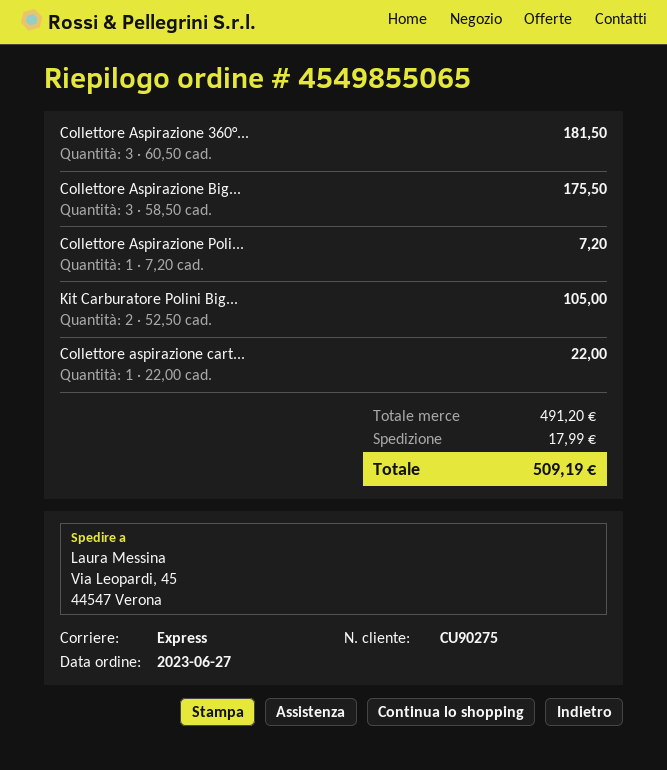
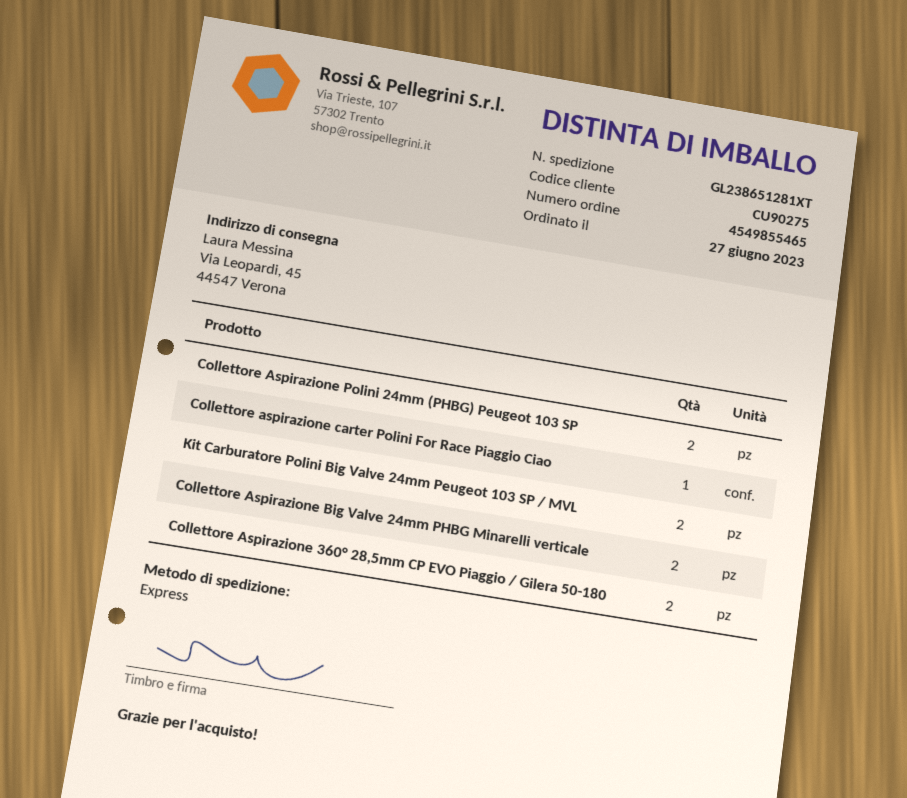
order number: 4549855065 -> 4549855465
Collettore Aspirazione 360°...: 3 -> 2
Collettore Aspirazione Big...: 3 -> 2
Collettore Aspirazione Poli...: 1 -> 2

